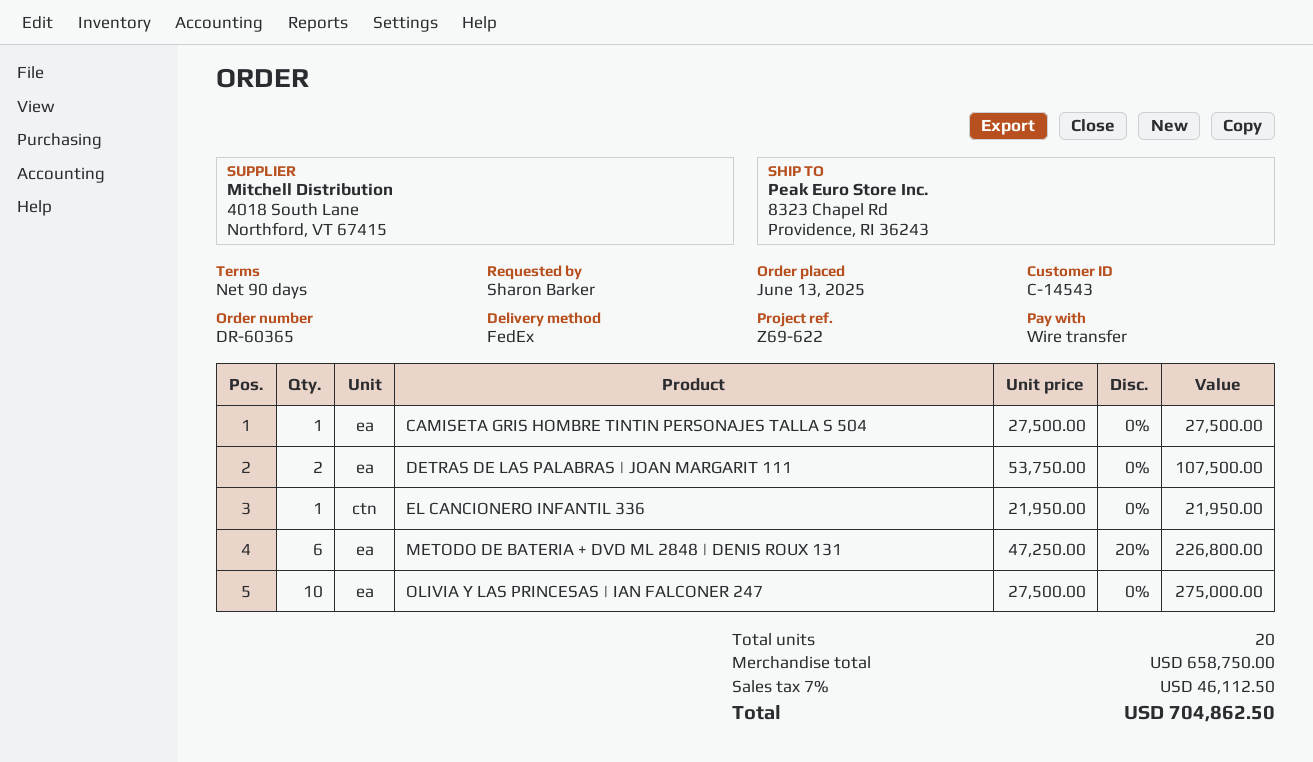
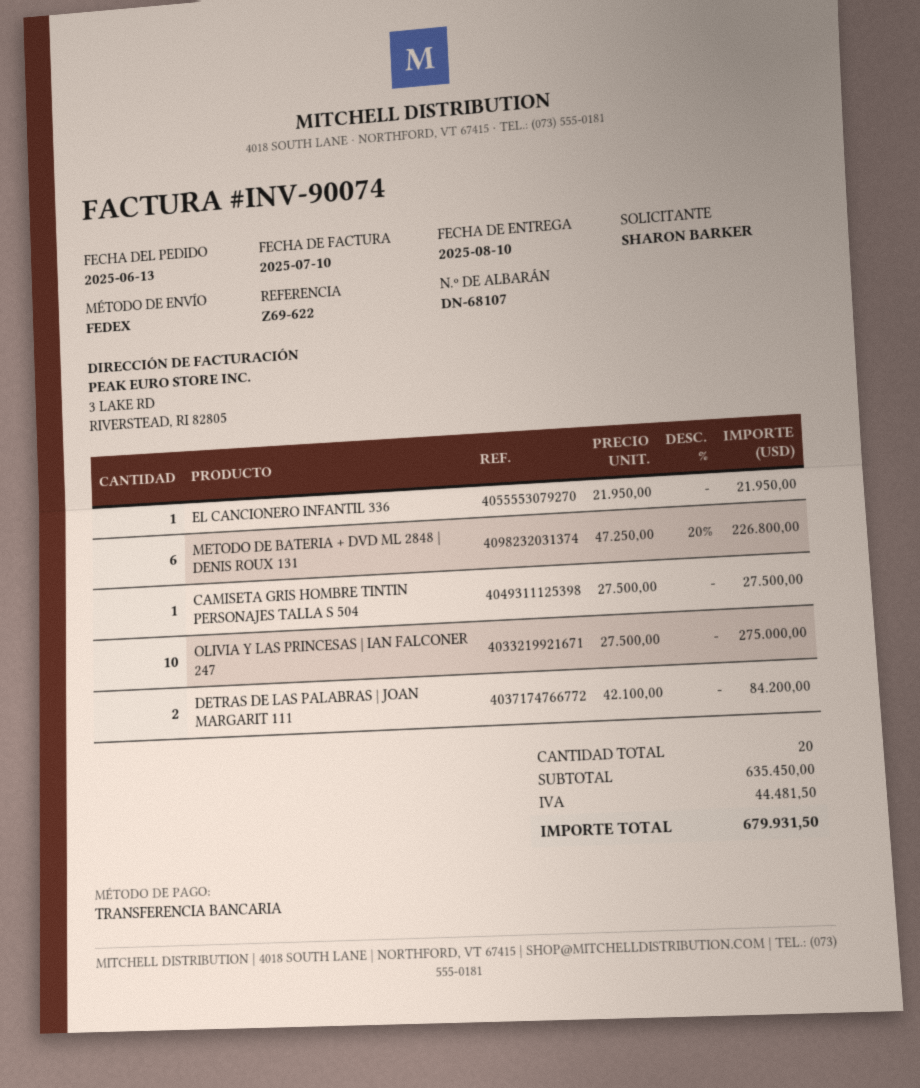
DETRAS DE LAS PALABRAS | JOAN MARGARIT 111: 2 x 53750.00 = 107500.00 -> 2 x 42100.00 = 84200.00
subtotal: 658750.00 -> 635450.00
tax: 46112.50 -> 44481.50
total: 704862.50 -> 679931.50

